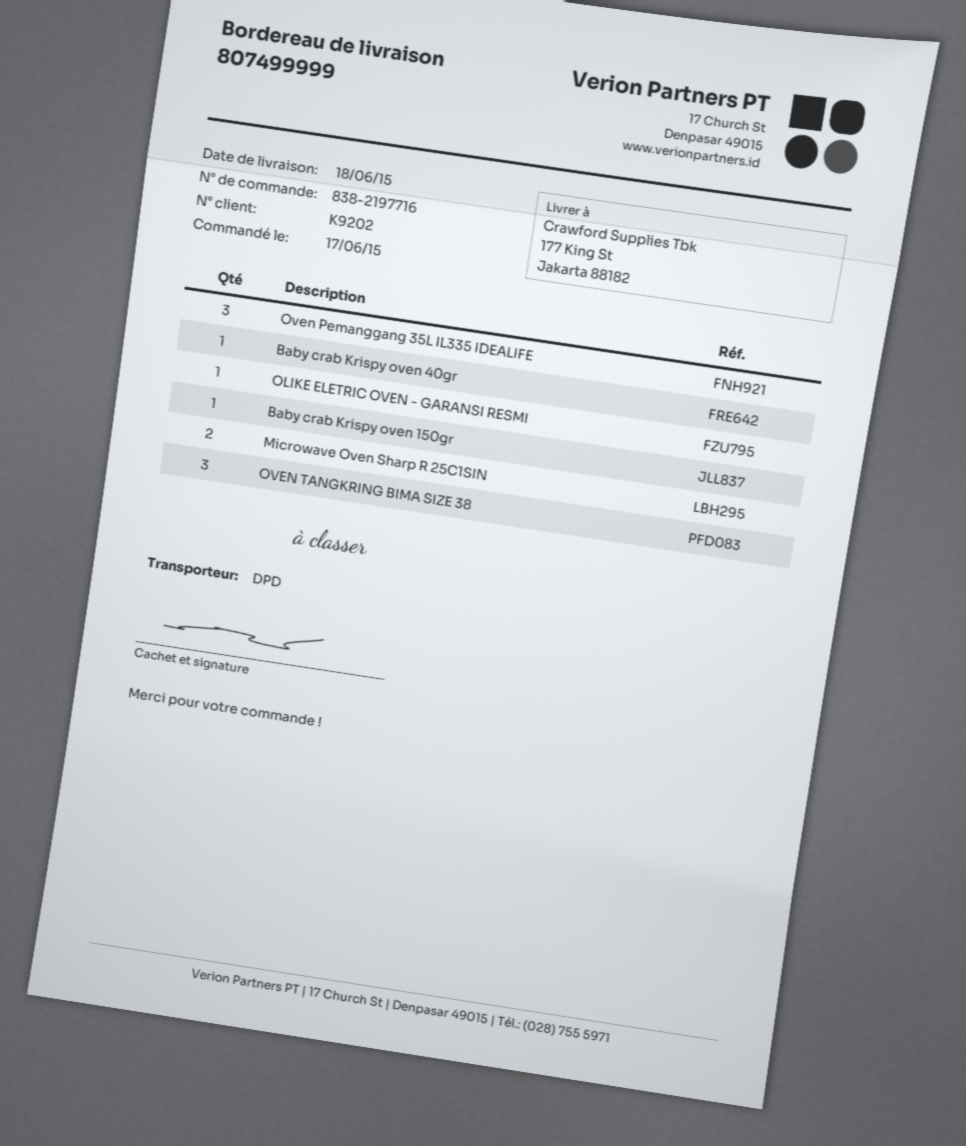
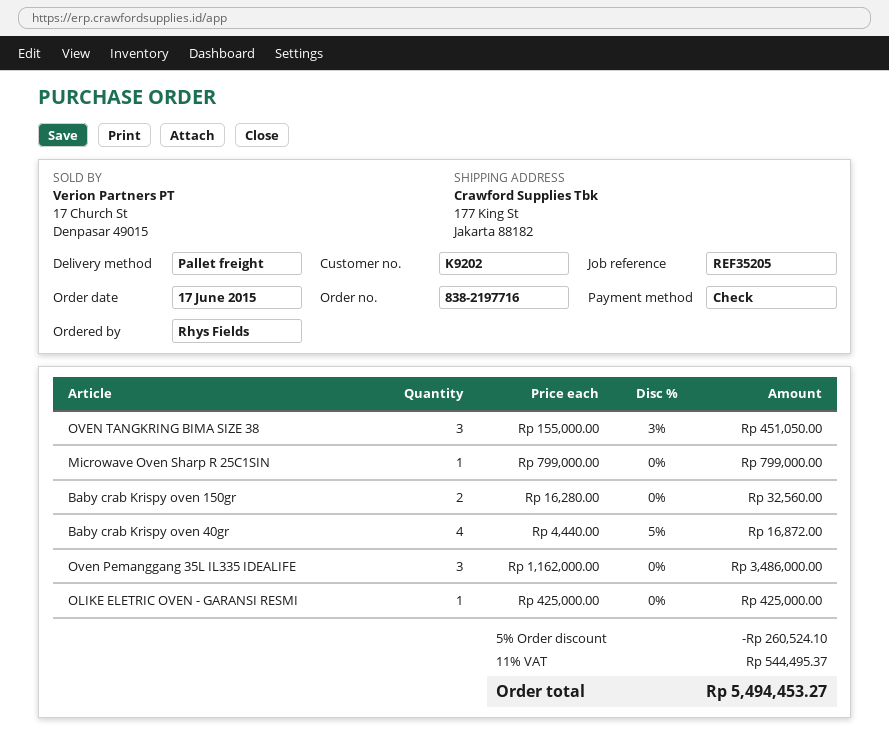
shipping method: DPD -> pallet freight
Baby crab Krispy oven 40gr: 1 -> 4
Baby crab Krispy oven 150gr: 1 -> 2
Microwave Oven Sharp R 25C1SIN: 2 -> 1

